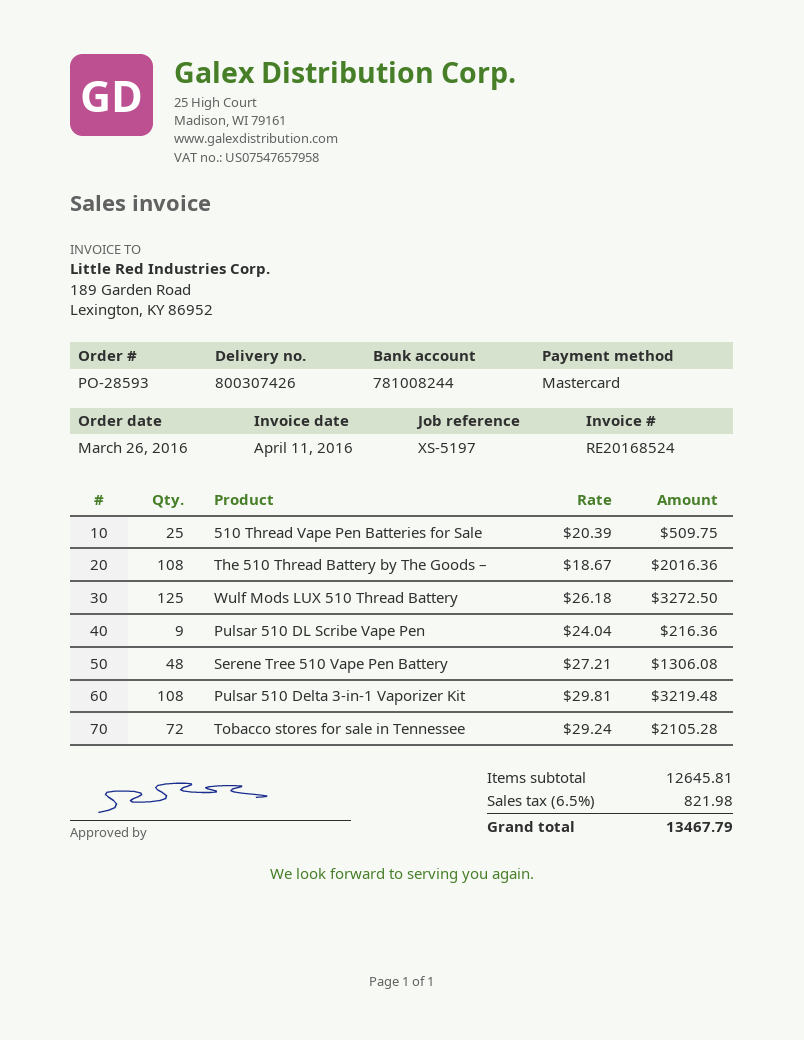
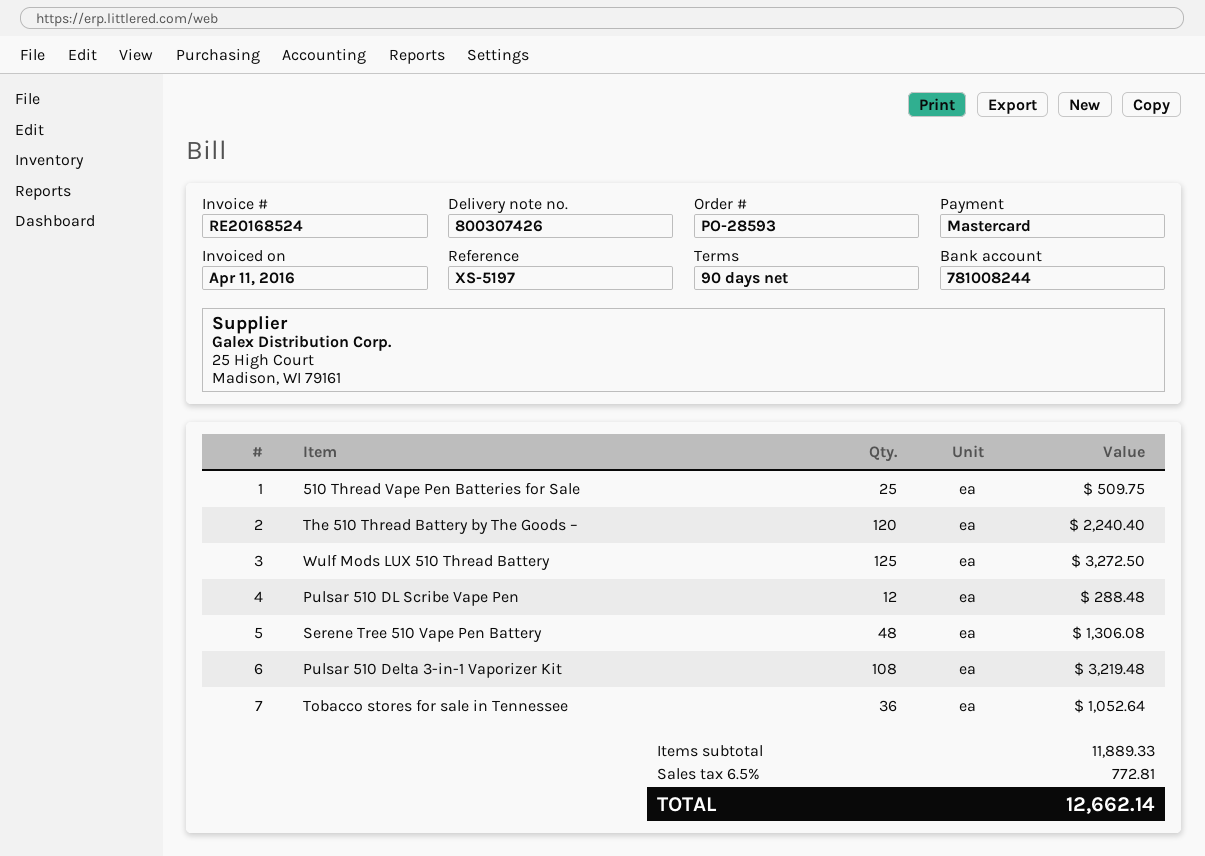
The 510 Thread Battery by The Goods –: 108 for 2016.36 -> 120 for 2240.40
Pulsar 510 DL Scribe Vape Pen: 9 for 216.36 -> 12 for 288.48
Tobacco stores for sale in Tennessee: 72 for 2105.28 -> 36 for 1052.64
subtotal: 12645.81 -> 11889.33
tax: 6.5% = 821.98 -> 6.5% = 772.81
total: 13467.79 -> 12662.14

